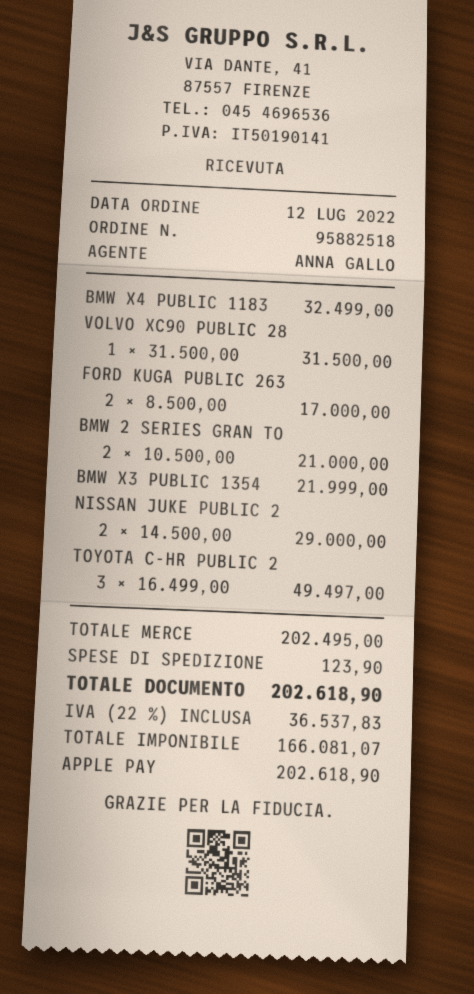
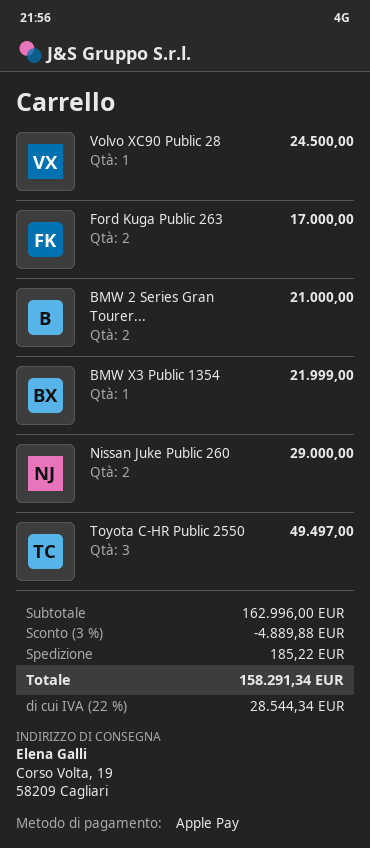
BMW X4 PUBLIC 1183: 1 for 32499.00 -> none
VOLVO XC90 PUBLIC 28: 1 for 31500.00 -> 1 for 24500.00
subtotal: 202495.00 -> 162996.00
discount: none -> 3% = 4889.88
shipping: 123.90 -> 185.22
tax: 22% = 36537.83 -> 22% = 28544.34
total: 202618.90 -> 158291.34

